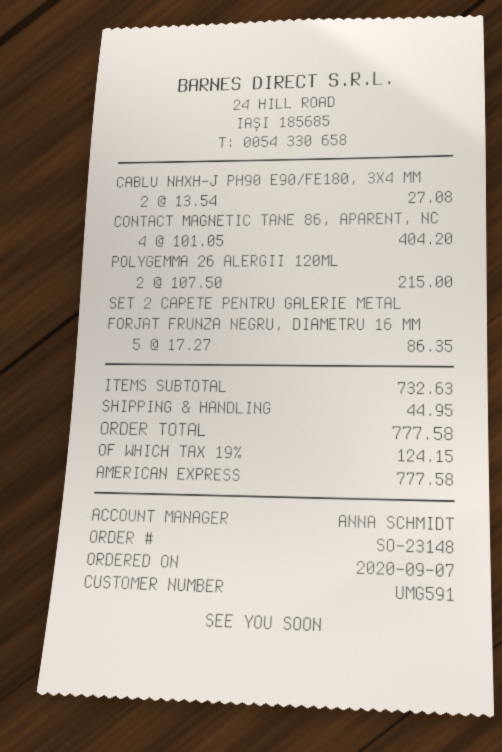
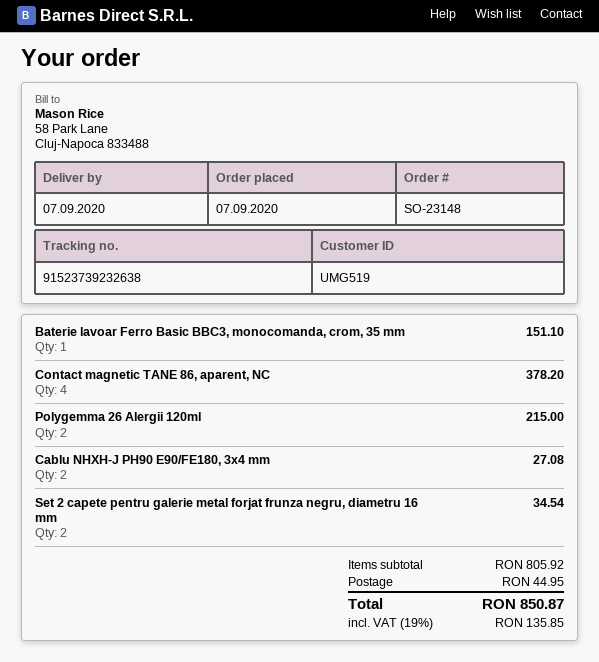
customer number: UMG591 -> UMG519
CONTACT MAGNETIC TANE 86, APARENT, NC: 4 for 404.20 -> 4 for 378.20
SET 2 CAPETE PENTRU GALERIE METAL FORJAT FRUNZA NEGRU, DIAMETRU 16 MM: 5 for 86.35 -> 2 for 34.54
Baterie lavoar Ferro Basic BBC3, monocomanda, crom, 35 mm: none -> 1 for 151.10
subtotal: 732.63 -> 805.92
tax: 19% = 124.15 -> 19% = 135.85
total: 777.58 -> 850.87

